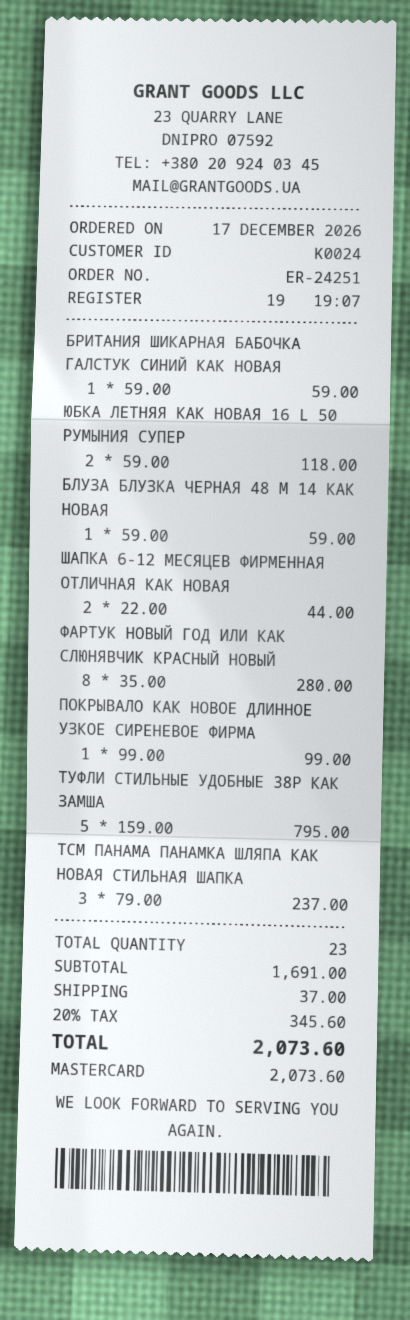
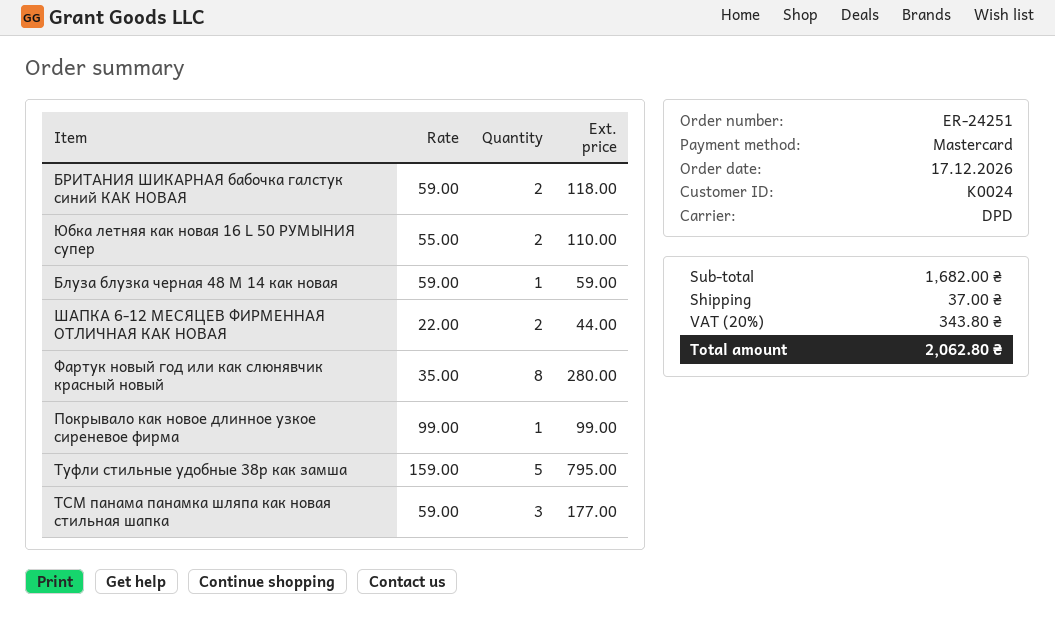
БРИТАНИЯ ШИКАРНАЯ БАБОЧКА ГАЛСТУК СИНИЙ КАК НОВАЯ: 1 x 59.00 = 59.00 -> 2 x 59.00 = 118.00
ЮБКА ЛЕТНЯЯ КАК НОВАЯ 16 L 50 РУМЫНИЯ СУПЕР: 2 x 59.00 = 118.00 -> 2 x 55.00 = 110.00
TCM ПАНАМА ПАНАМКА ШЛЯПА КАК НОВАЯ СТИЛЬНАЯ ШАПКА: 3 x 79.00 = 237.00 -> 3 x 59.00 = 177.00
subtotal: 1691.00 -> 1682.00
tax: 20% = 345.60 -> 20% = 343.80
total: 2073.60 -> 2062.80

